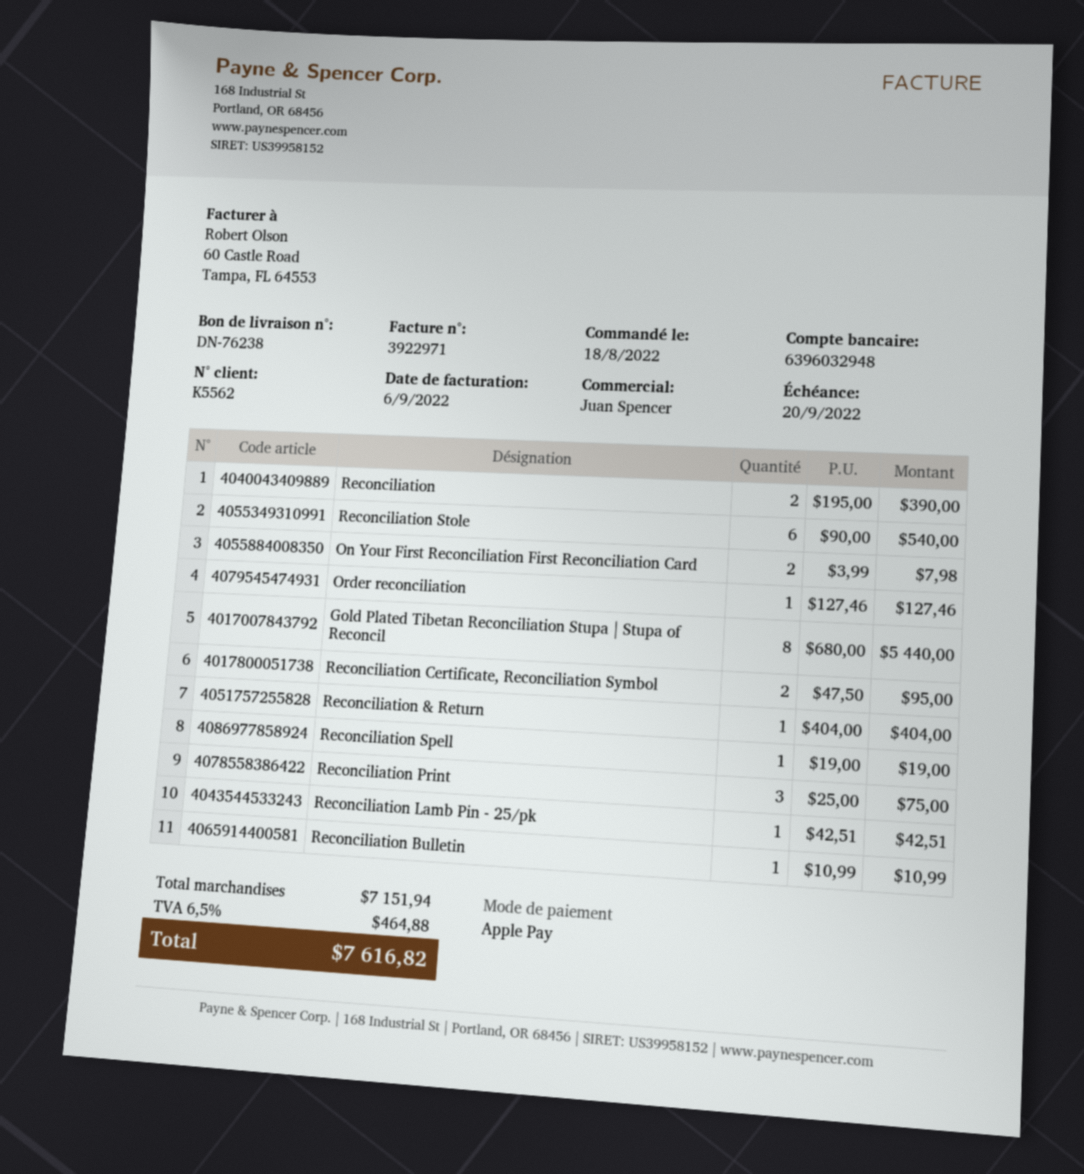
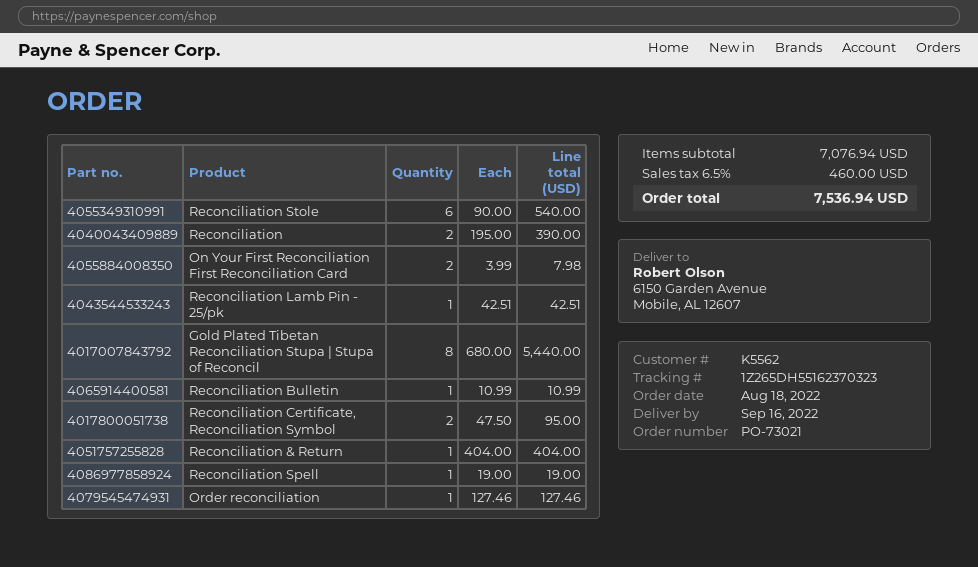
Reconciliation Print: 3 x 25.00 = 75.00 -> none
subtotal: 7151.94 -> 7076.94
tax: 6.5% = 464.88 -> 6.5% = 460.00
total: 7616.82 -> 7536.94

